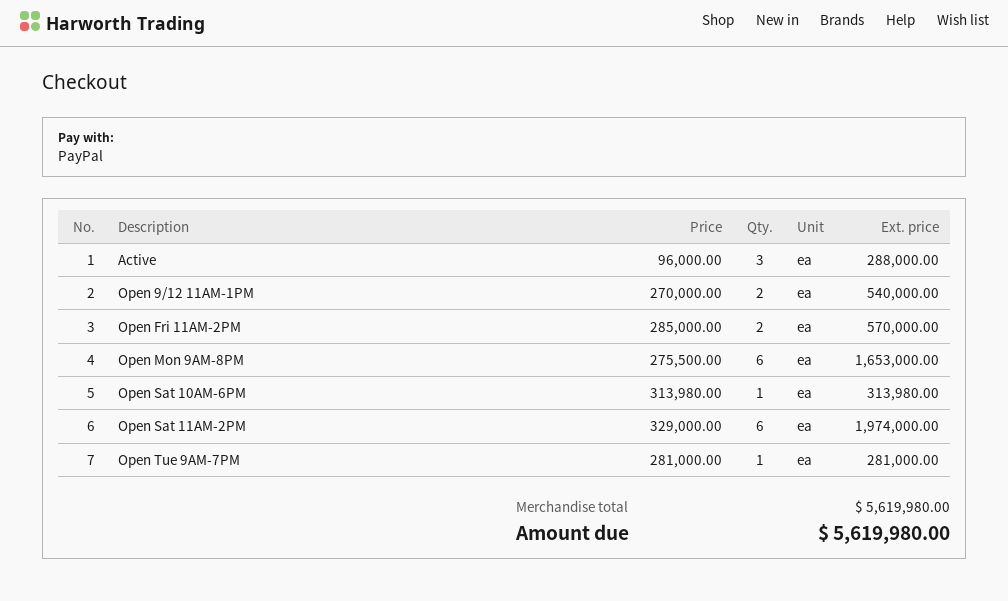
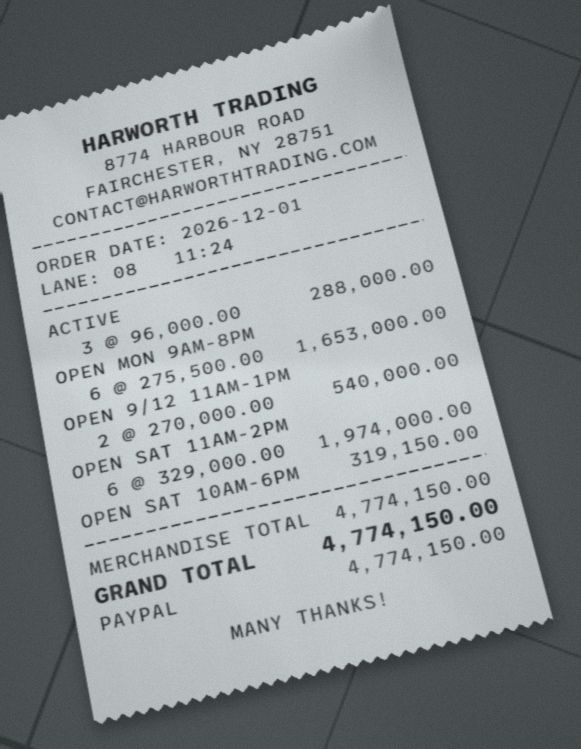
Open Fri 11AM-2PM: 2 x 285000.00 = 570000.00 -> none
Open Sat 10AM-6PM: 1 x 313980.00 = 313980.00 -> 1 x 319150.00 = 319150.00
Open Tue 9AM-7PM: 1 x 281000.00 = 281000.00 -> none
subtotal: 5619980.00 -> 4774150.00
total: 5619980.00 -> 4774150.00

